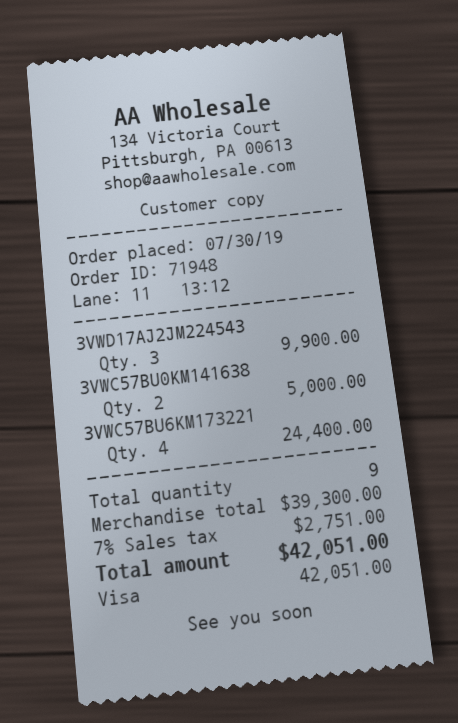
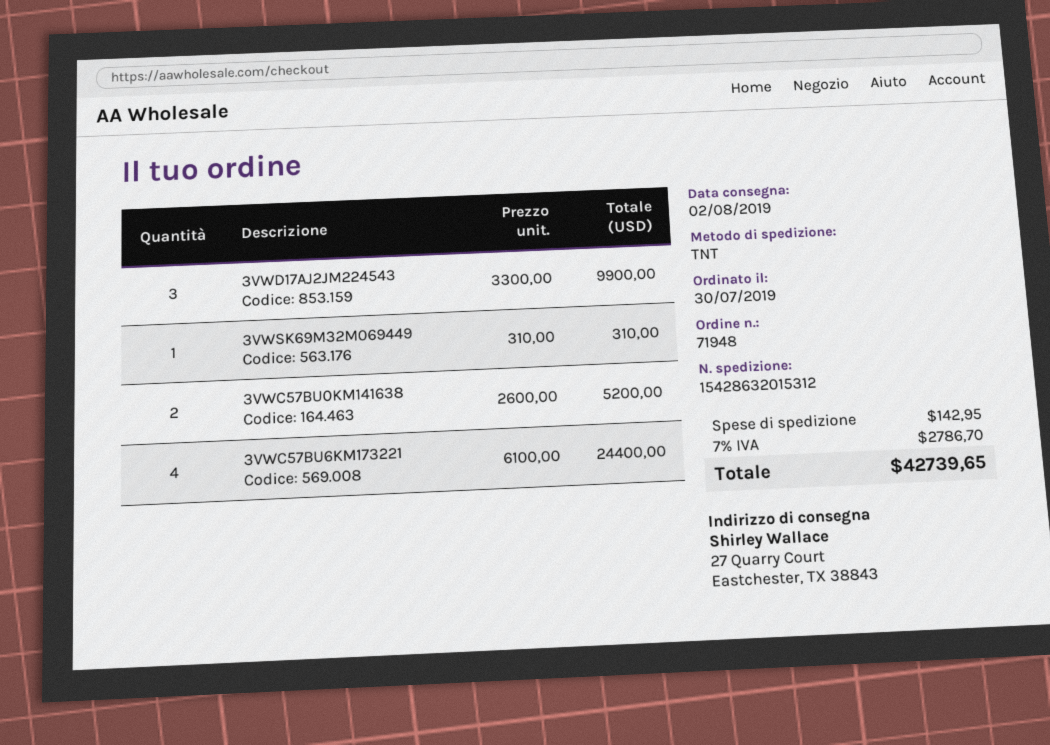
3VWC57BU0KM141638: 2 for 5000.00 -> 2 for 5200.00
3VWSK69M32M069449: none -> 1 for 310.00
shipping: none -> 142.95
tax: 7% = 2751.00 -> 7% = 2786.70
total: 42051.00 -> 42739.65

